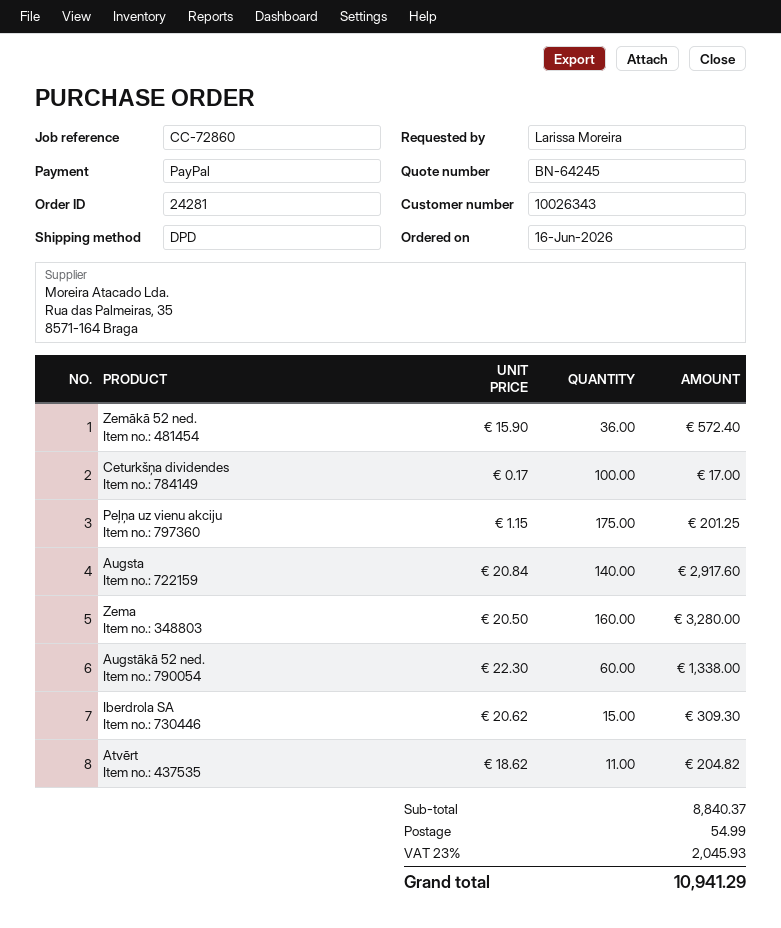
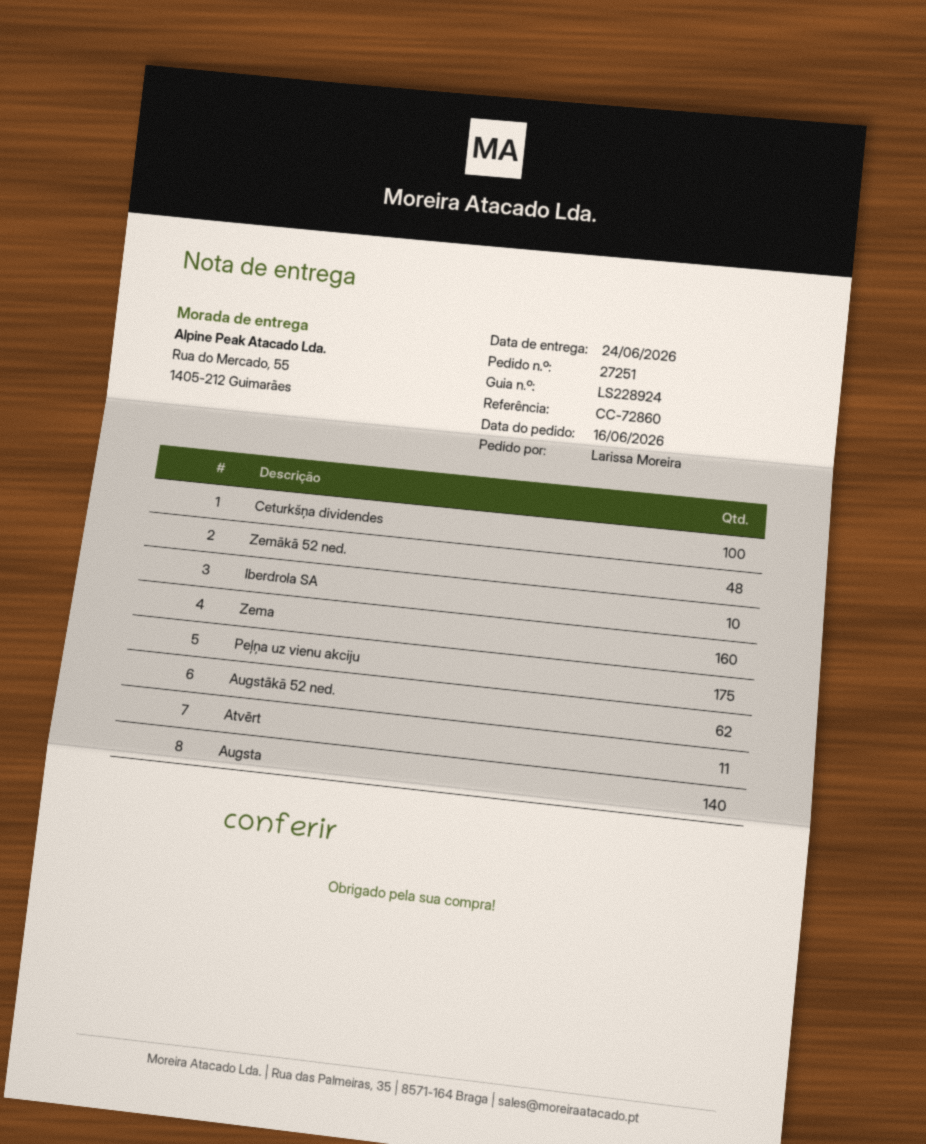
order number: 24281 -> 27251
Zemākā 52 ned.: 36 -> 48
Augstākā 52 ned.: 60 -> 62
Iberdrola SA: 15 -> 10

